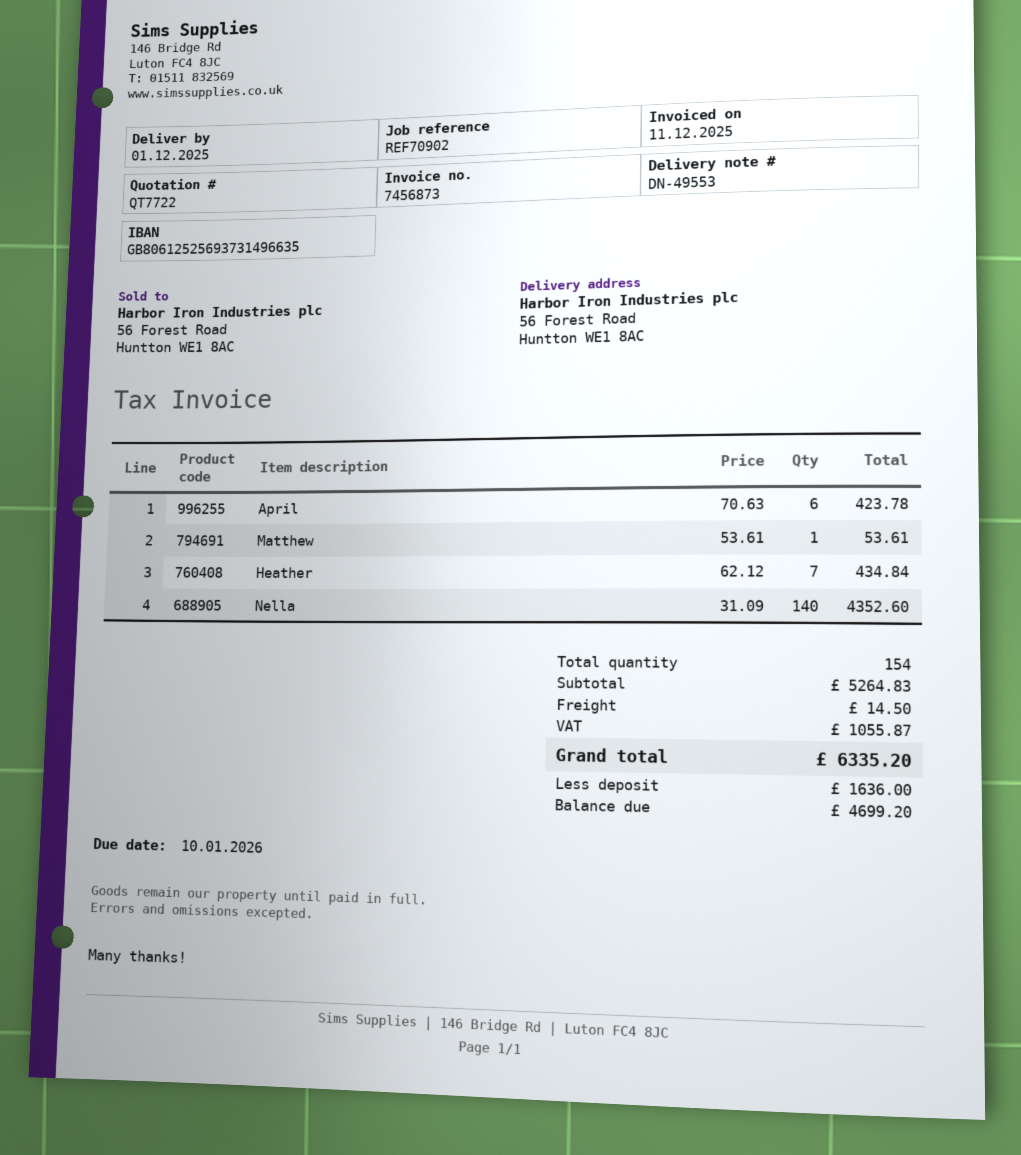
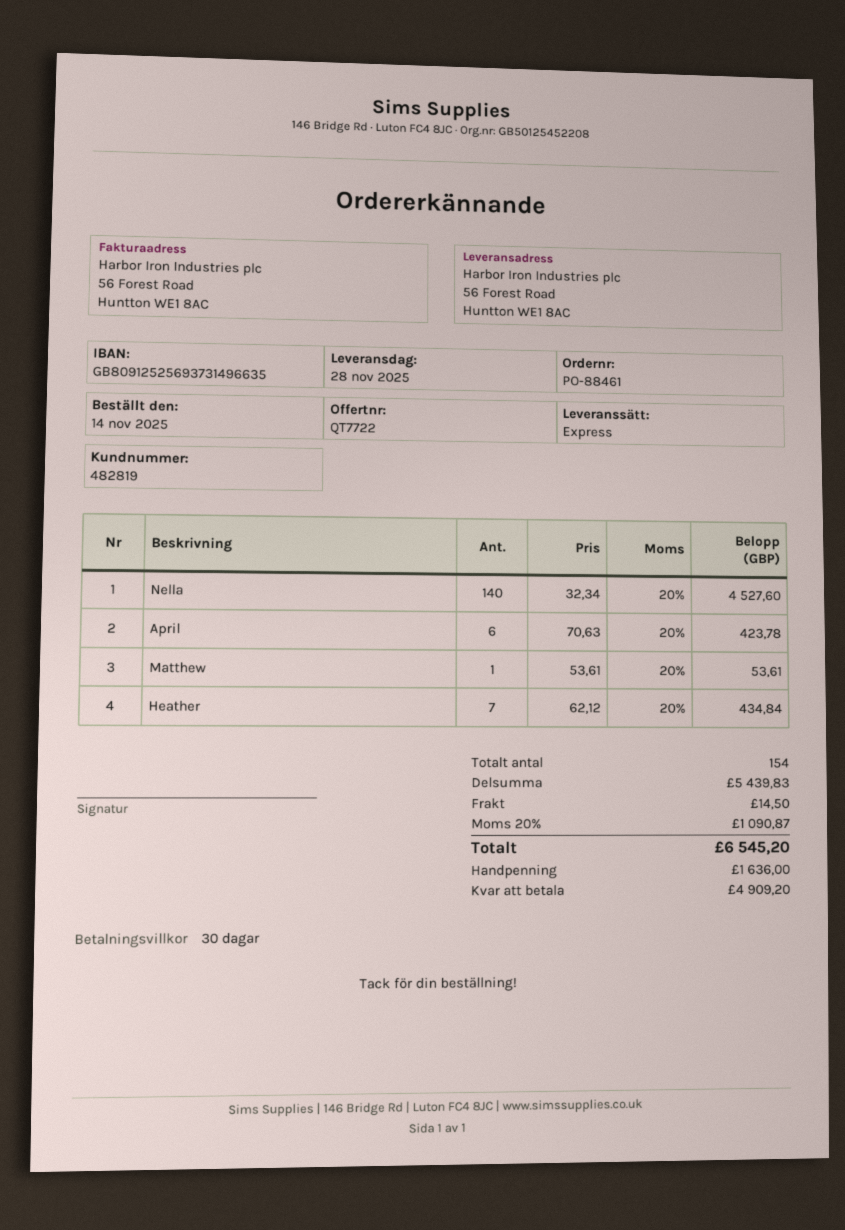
delivery date: 2025-12-01 -> 2025-11-28
bank account: GB80612525693731496635 -> GB80912525693731496635
Nella: 140 x 31.09 = 4352.60 -> 140 x 32.34 = 4527.60
subtotal: 5264.83 -> 5439.83
tax: 1055.87 -> 1090.87
total: 6335.20 -> 6545.20
balance: 4699.20 -> 4909.20

